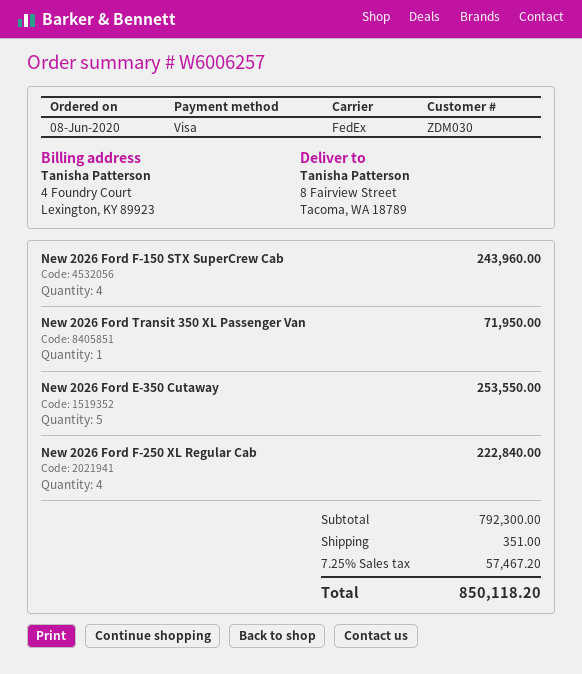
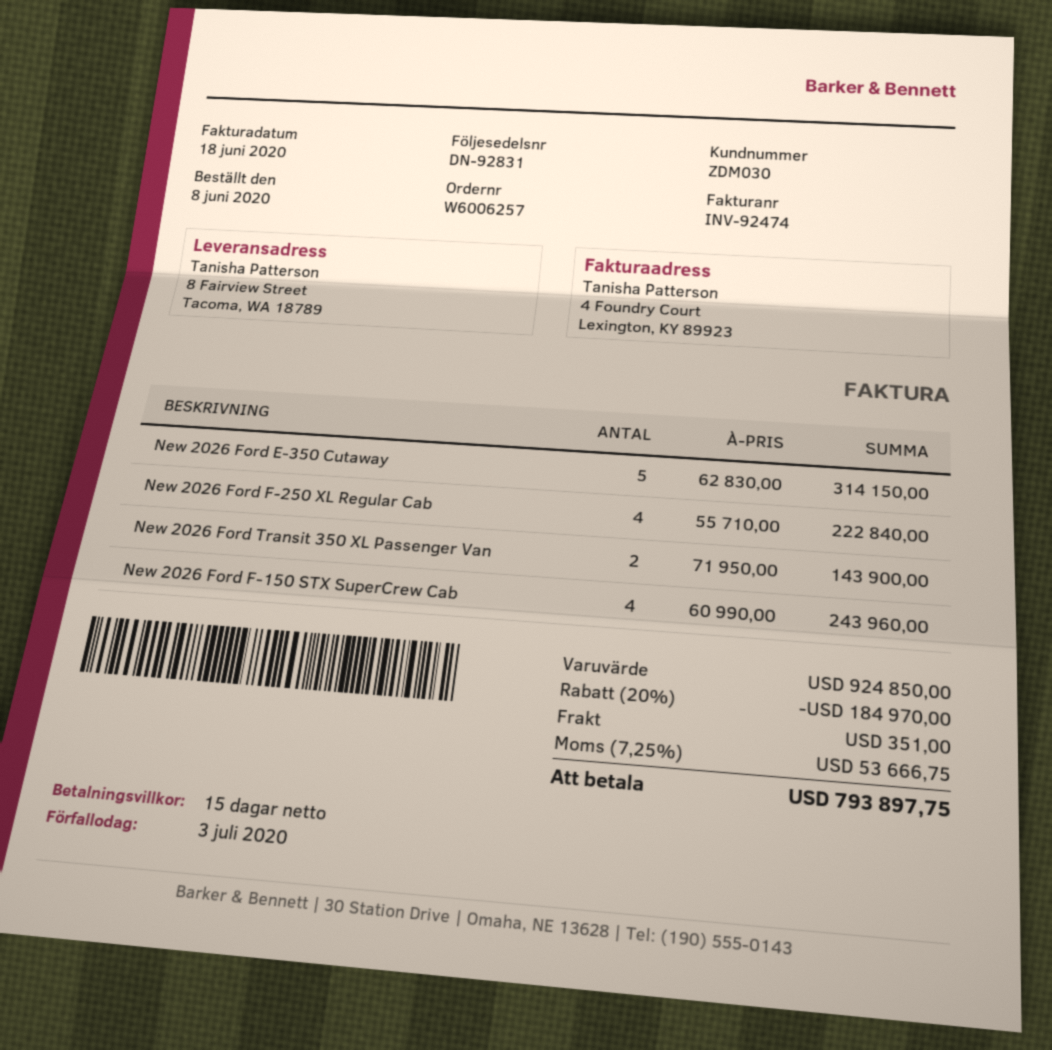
New 2026 Ford Transit 350 XL Passenger Van: 1 for 71950.00 -> 2 for 143900.00
New 2026 Ford E-350 Cutaway: 5 for 253550.00 -> 5 for 314150.00
subtotal: 792300.00 -> 924850.00
discount: none -> 20% = 184970.00
tax: 7.25% = 57467.20 -> 7.25% = 53666.75
total: 850118.20 -> 793897.75

